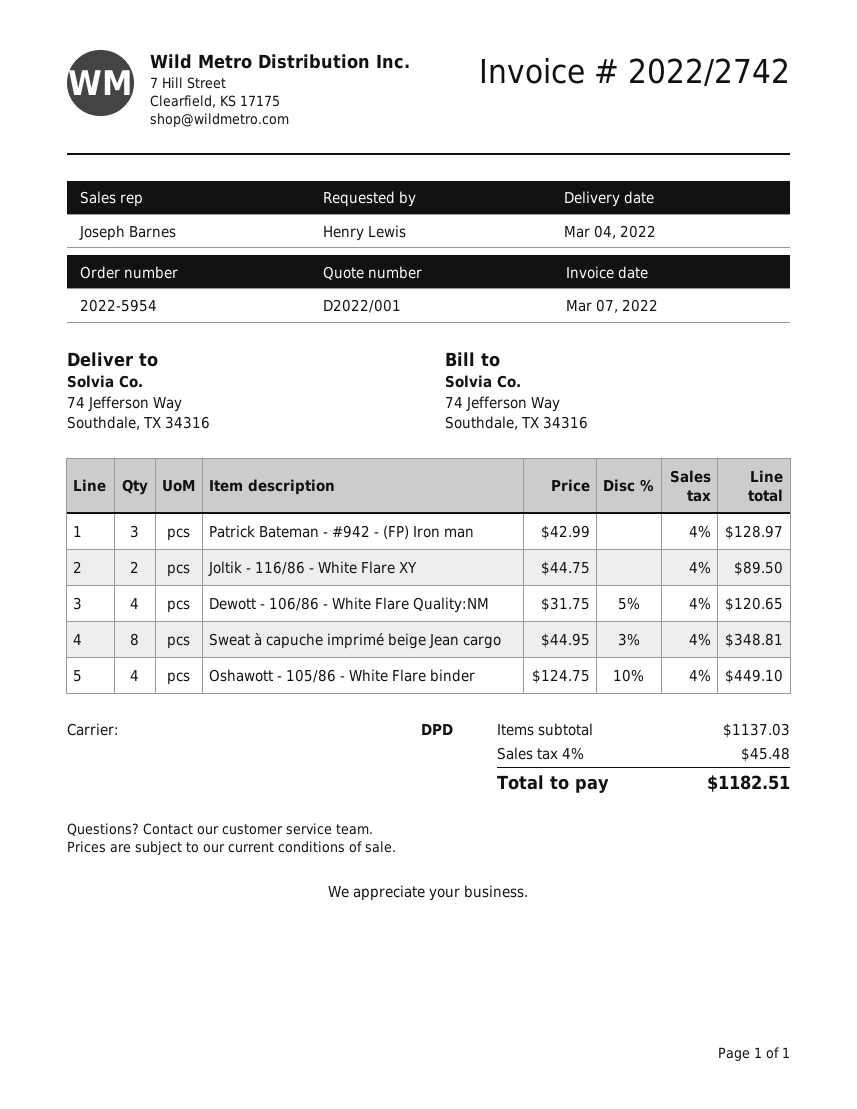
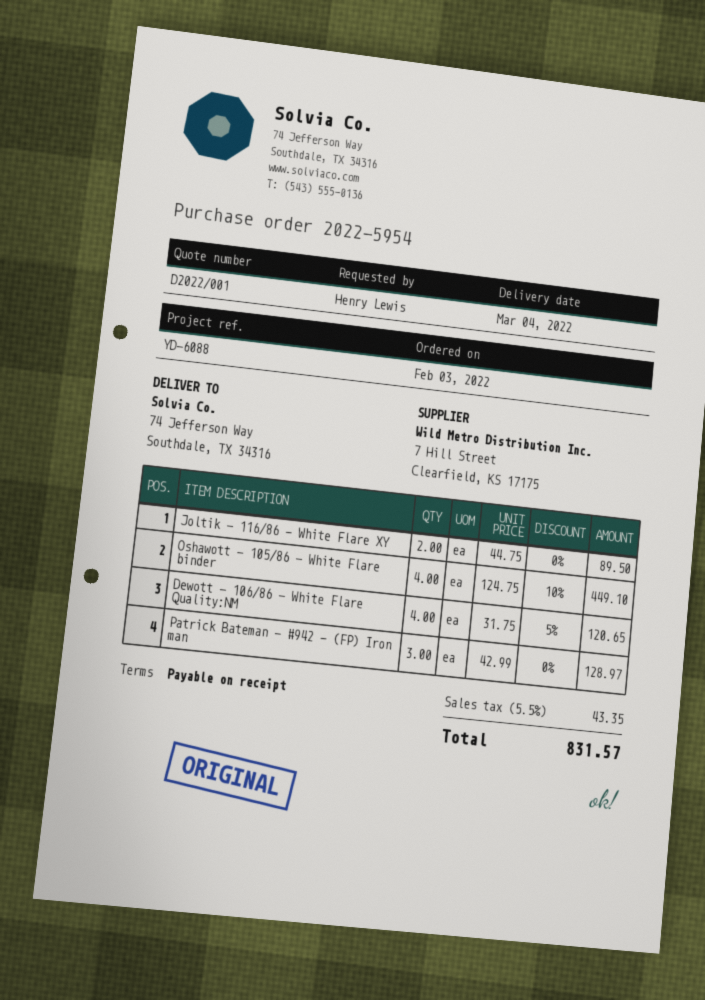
Sweat à capuche imprimé beige Jean cargo: 8 x 44.95 - 3% = 348.81 -> none
tax: 4% = 45.48 -> 5.5% = 43.35
total: 1182.51 -> 831.57

